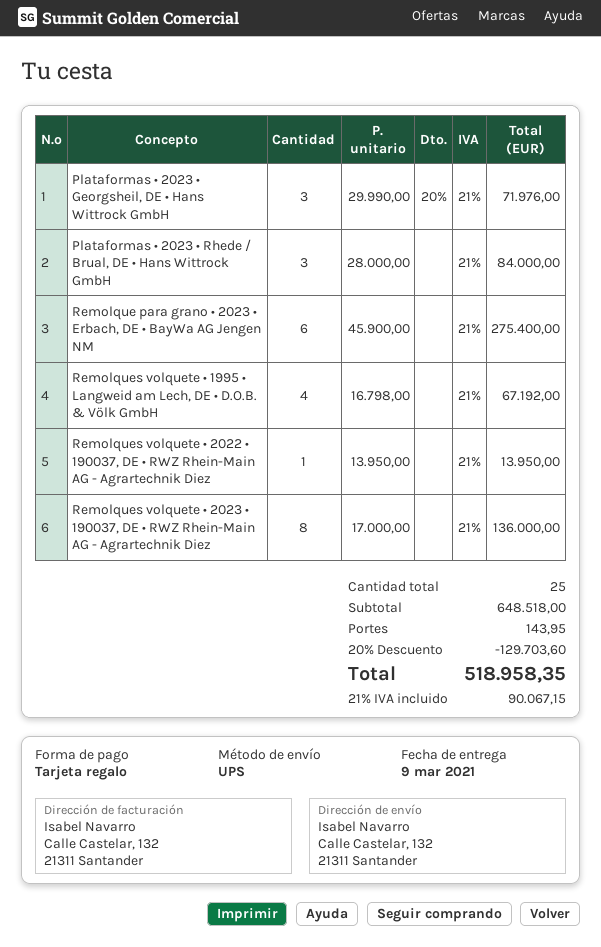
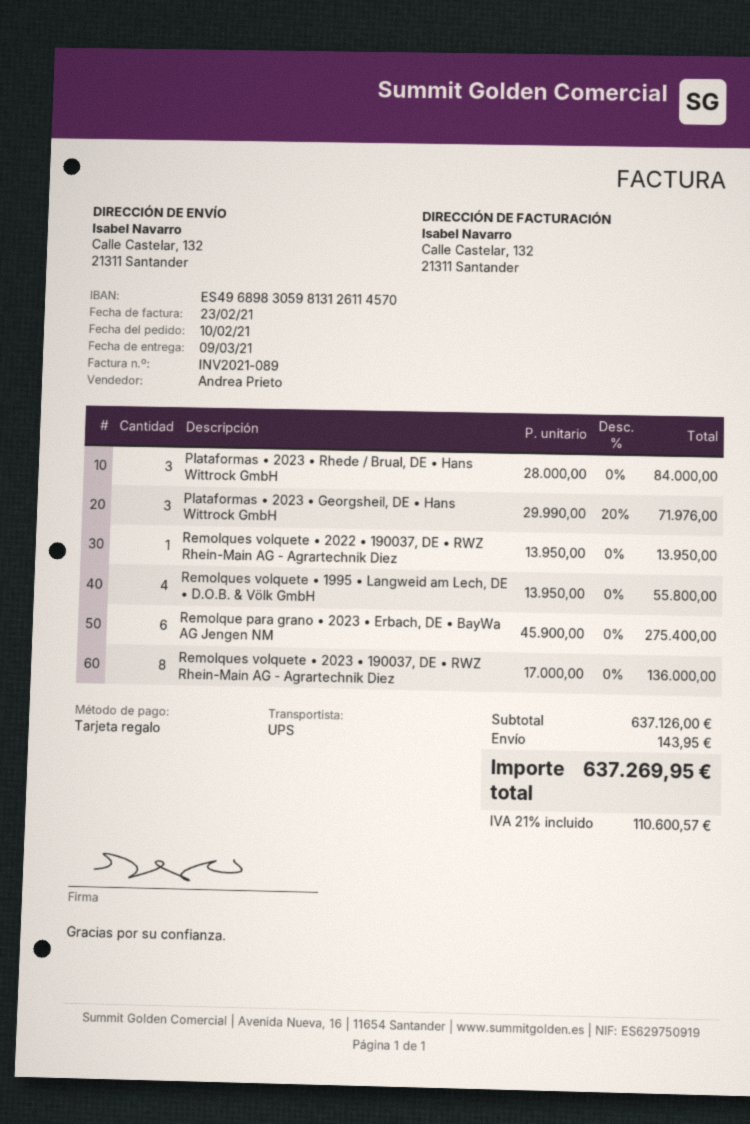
Remolques volquete • 1995 • Langweid am Lech, DE • D.O.B. & Völk GmbH: 4 x 16798.00 = 67192.00 -> 4 x 13950.00 = 55800.00
subtotal: 648518.00 -> 637126.00
discount: 20% = 129703.60 -> none
tax: 21% = 90067.15 -> 21% = 110600.57
total: 518958.35 -> 637269.95

